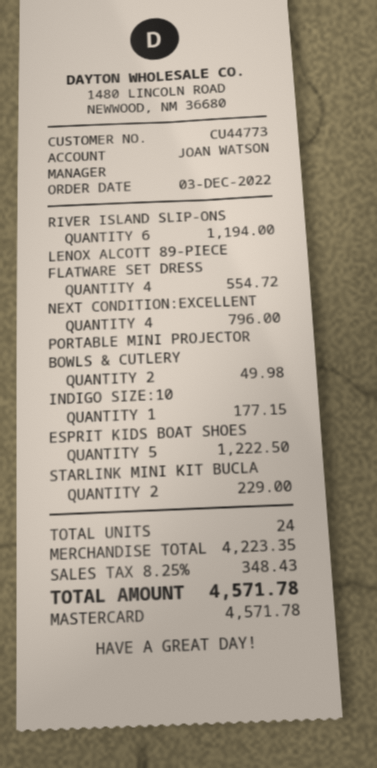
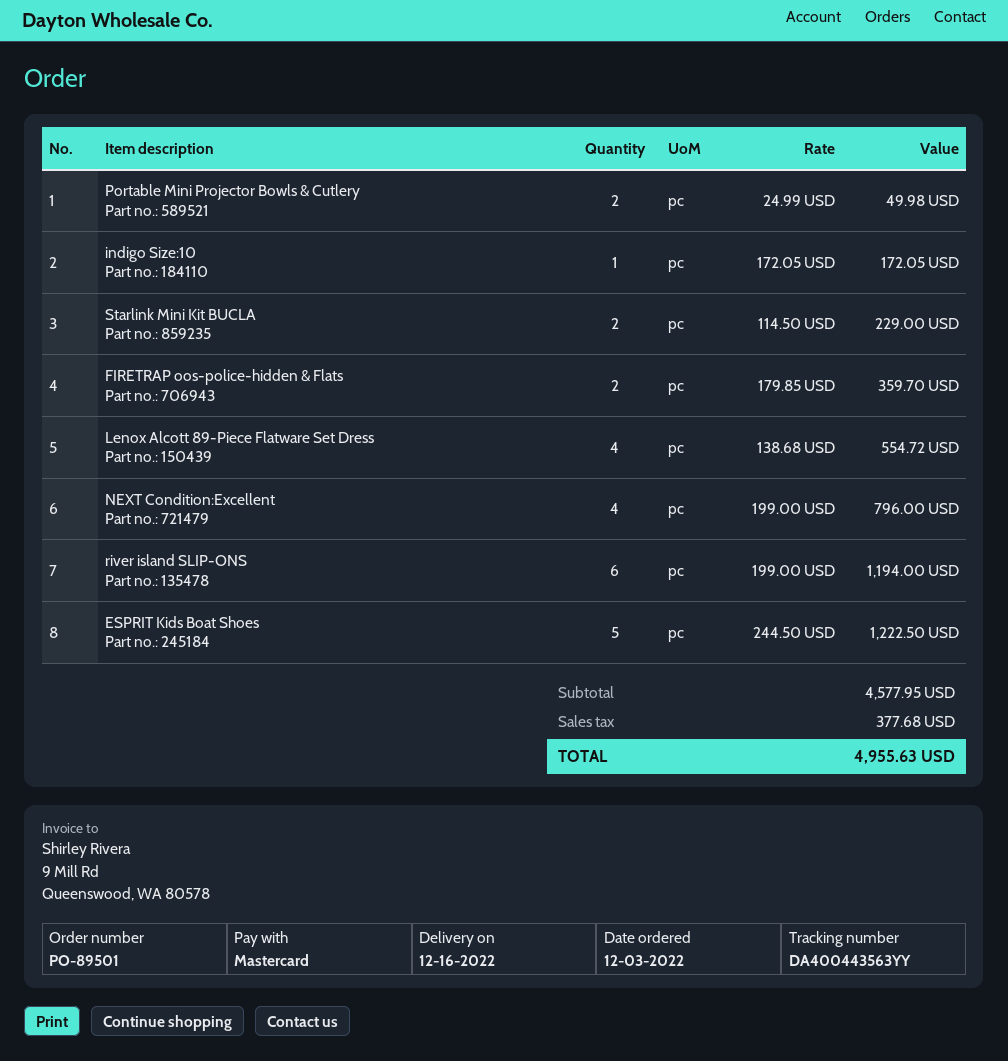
INDIGO SIZE:10: 1 for 177.15 -> 1 for 172.05
FIRETRAP oos-police-hidden & Flats: none -> 2 for 359.70
subtotal: 4223.35 -> 4577.95
tax: 348.43 -> 377.68
total: 4571.78 -> 4955.63

